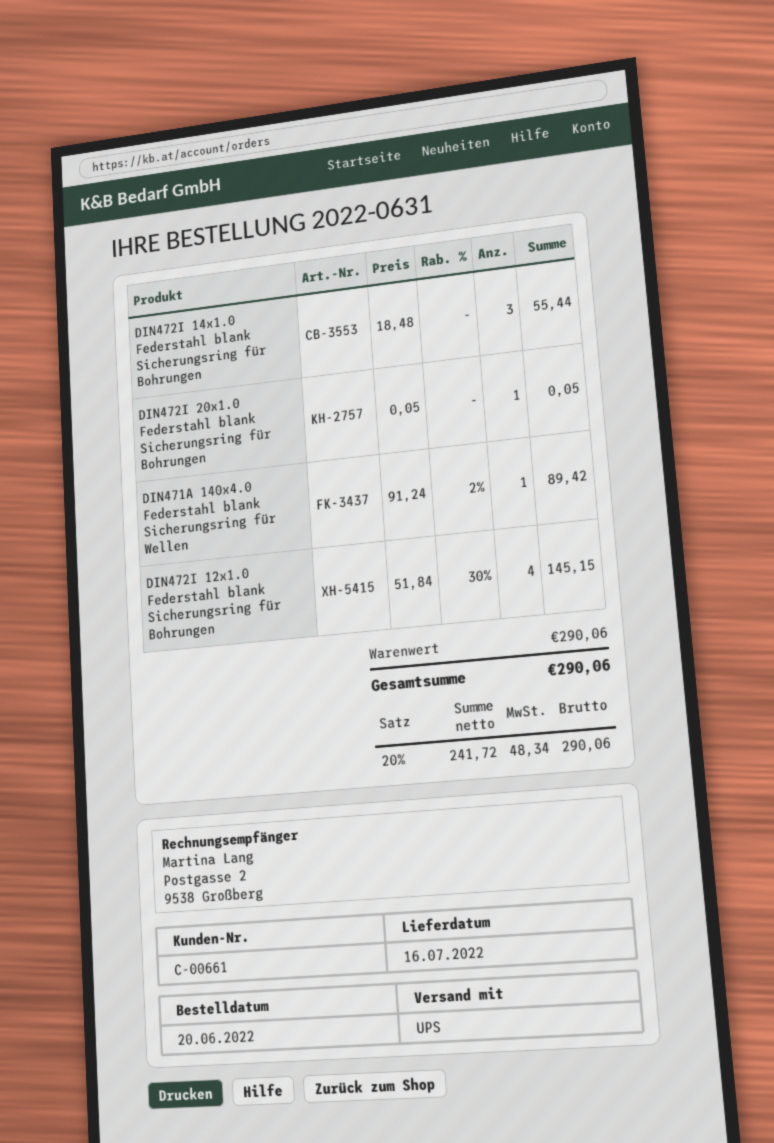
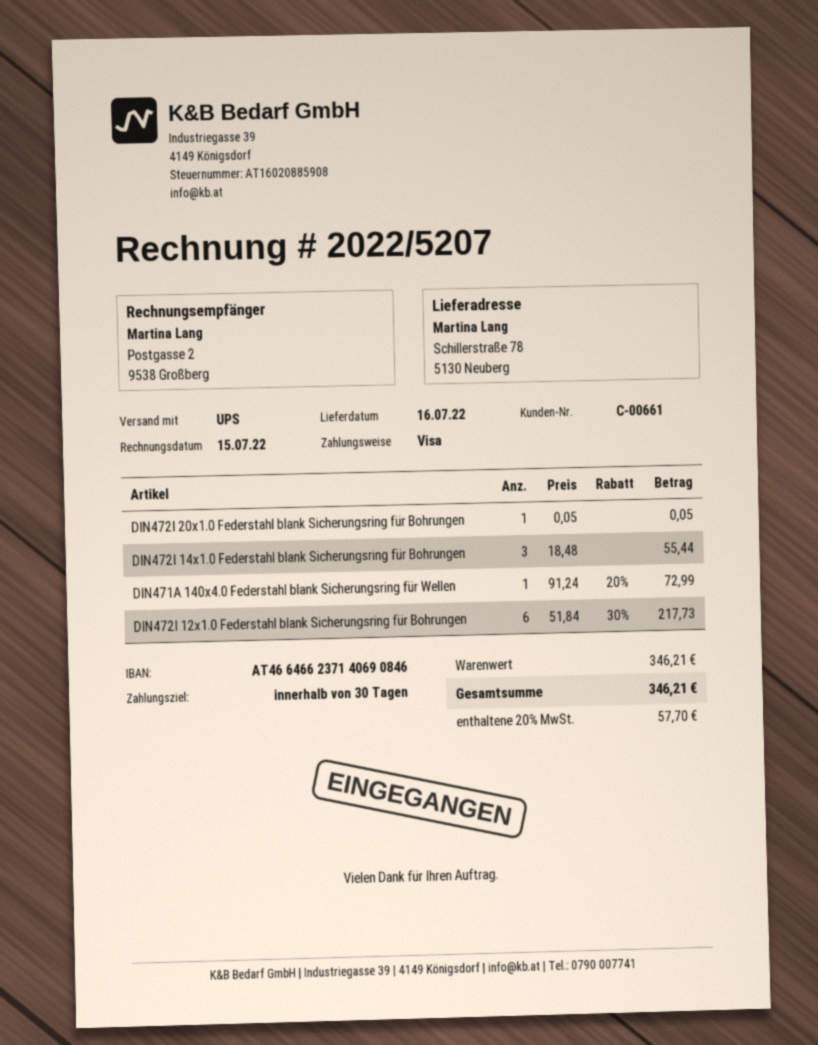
DIN471A 140x4.0 Federstahl blank Sicherungsring für Wellen: 1 x 91.24 - 2% = 89.42 -> 1 x 91.24 - 20% = 72.99
DIN472I 12x1.0 Federstahl blank Sicherungsring für Bohrungen: 4 x 51.84 - 30% = 145.15 -> 6 x 51.84 - 30% = 217.73
subtotal: 290.06 -> 346.21
tax: 20% = 48.34 -> 20% = 57.70
total: 290.06 -> 346.21

